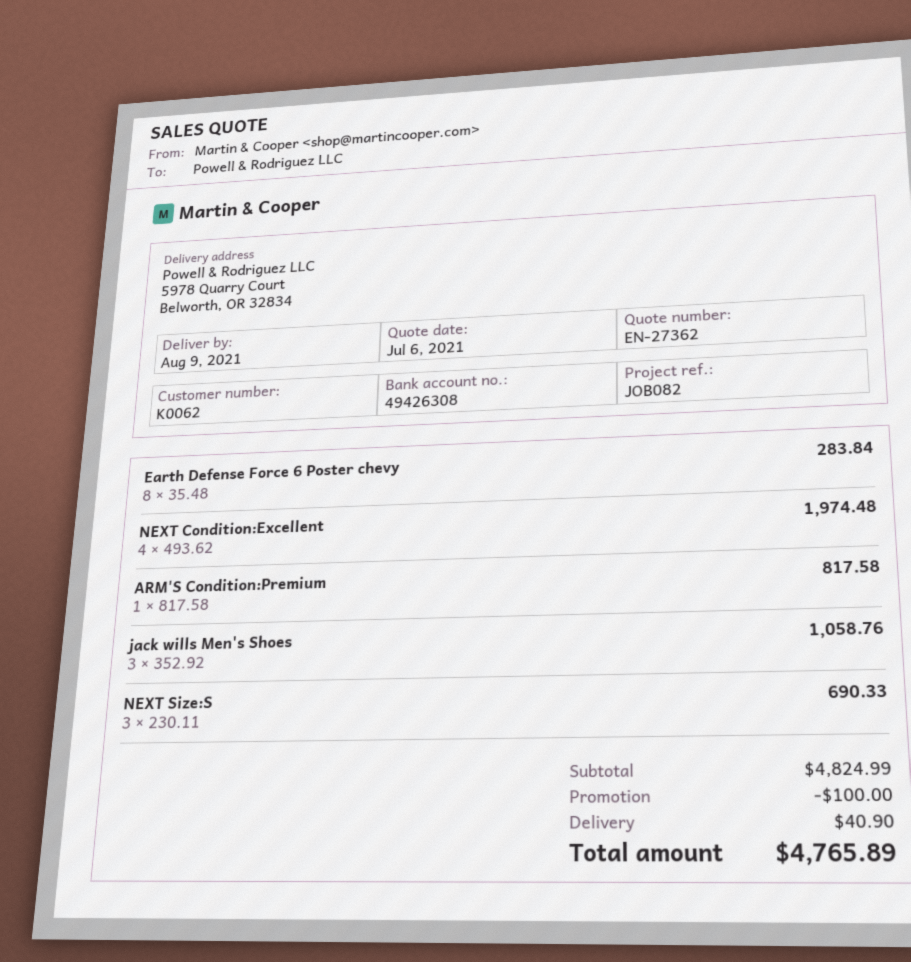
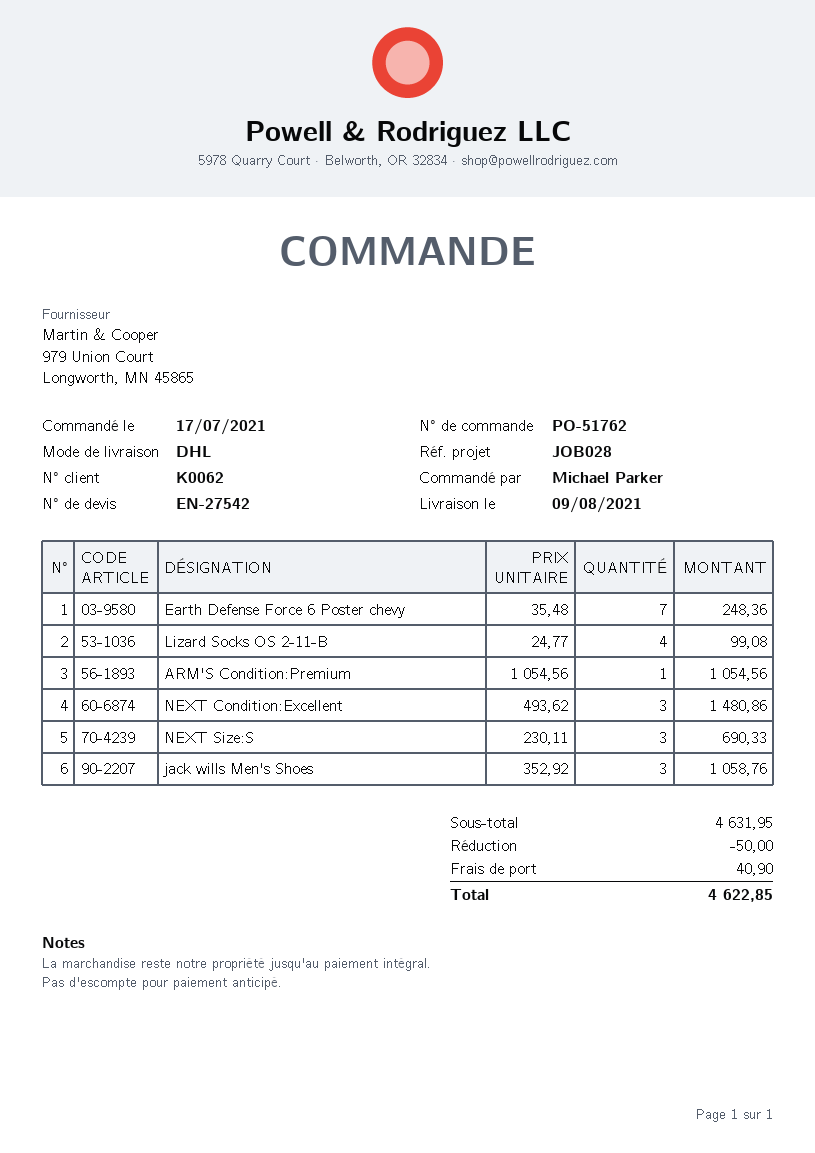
quote number: EN-27362 -> EN-27542
reference: JOB082 -> JOB028
Earth Defense Force 6 Poster chevy: 8 x 35.48 = 283.84 -> 7 x 35.48 = 248.36
NEXT Condition:Excellent: 4 x 493.62 = 1974.48 -> 3 x 493.62 = 1480.86
ARM'S Condition:Premium: 1 x 817.58 = 817.58 -> 1 x 1054.56 = 1054.56
Lizard Socks OS 2-11-B: none -> 4 x 24.77 = 99.08
subtotal: 4824.99 -> 4631.95
discount: 100.00 -> 50.00
total: 4765.89 -> 4622.85

